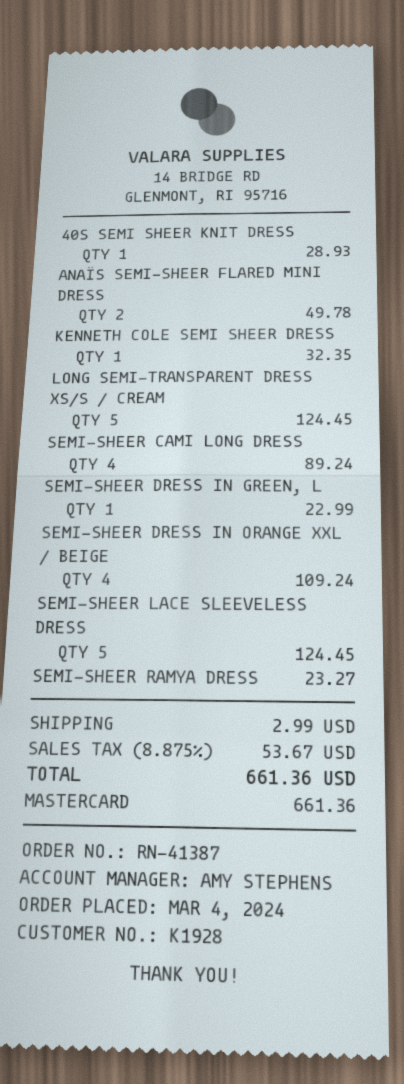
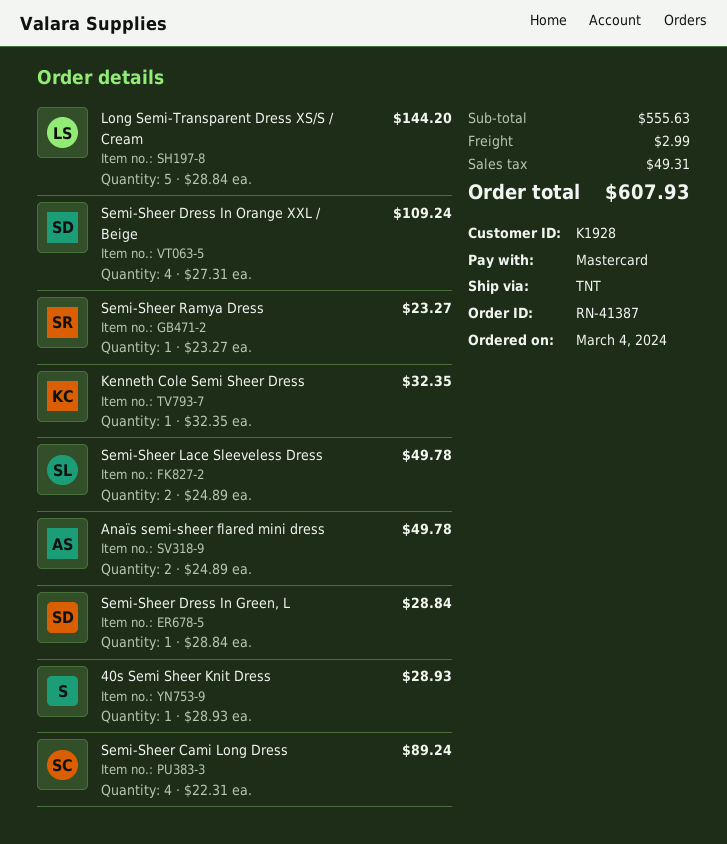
LONG SEMI-TRANSPARENT DRESS XS/S / CREAM: 5 for 124.45 -> 5 for 144.20
SEMI-SHEER DRESS IN GREEN, L: 1 for 22.99 -> 1 for 28.84
SEMI-SHEER LACE SLEEVELESS DRESS: 5 for 124.45 -> 2 for 49.78
tax: 53.67 -> 49.31
total: 661.36 -> 607.93

